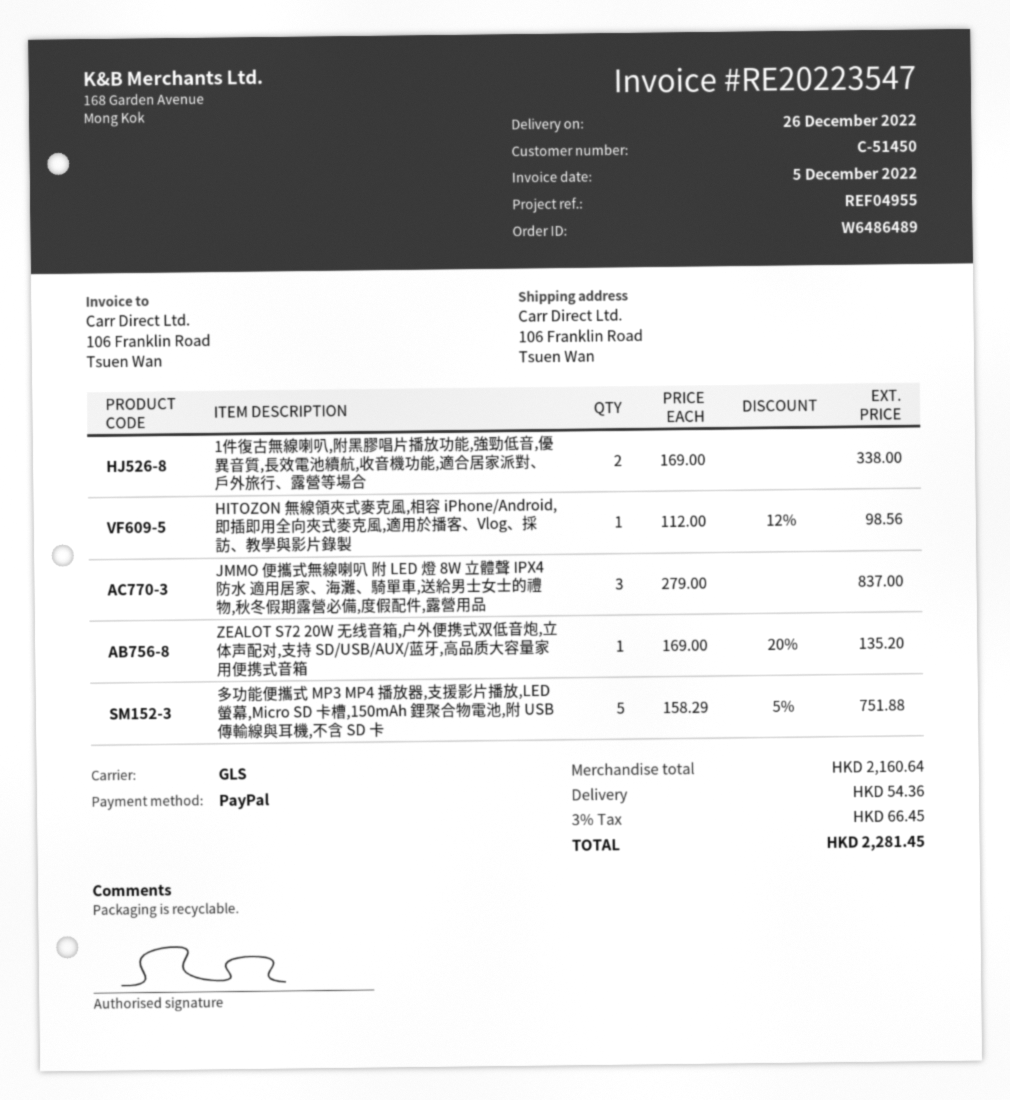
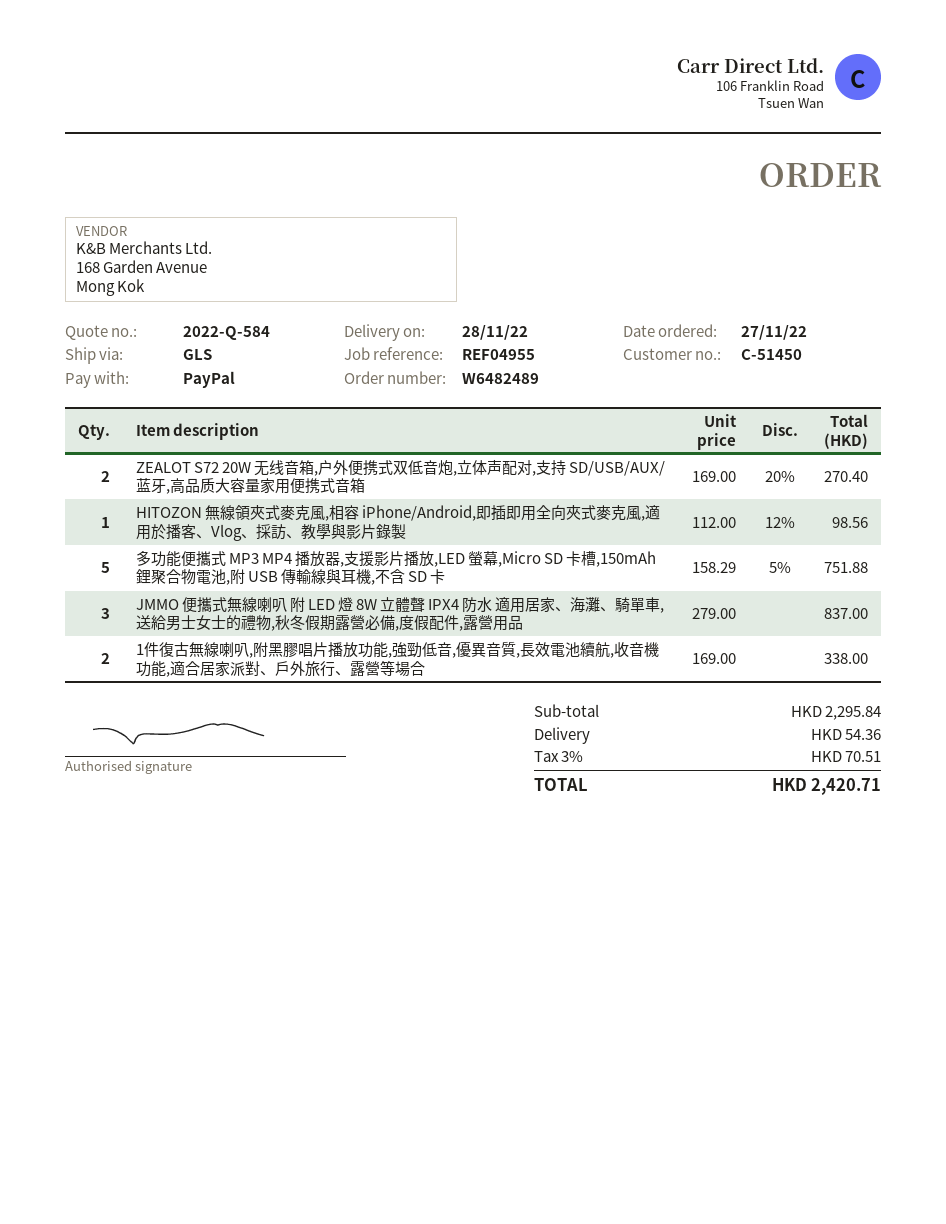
order number: W6486489 -> W6482489
delivery date: 2022-12-26 -> 2022-11-28
ZEALOT S72 20W 无线音箱,户外便携式双低音炮,立体声配对,支持 SD/USB/AUX/蓝牙,高品质大容量家用便携式音箱: 1 x 169.00 - 20% = 135.20 -> 2 x 169.00 - 20% = 270.40
subtotal: 2160.64 -> 2295.84
tax: 3% = 66.45 -> 3% = 70.51
total: 2281.45 -> 2420.71

